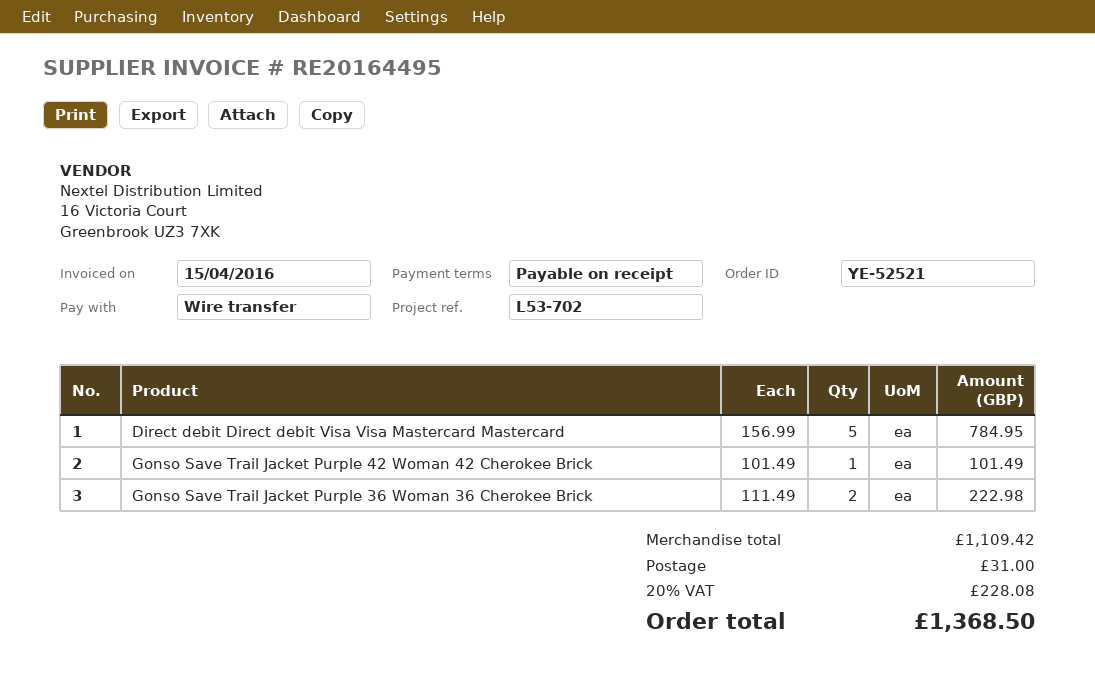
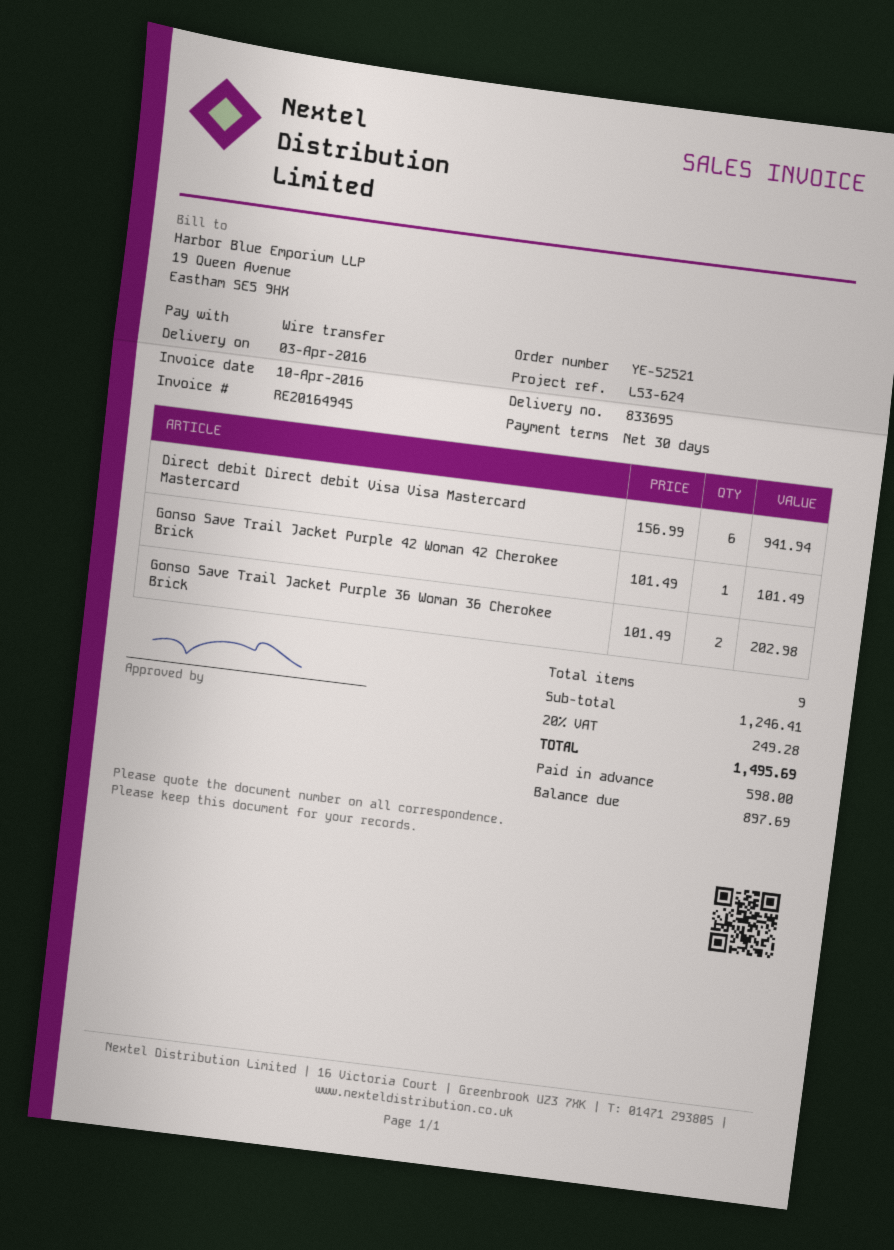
invoice number: RE20164495 -> RE20164945
invoice date: 2016-04-15 -> 2016-04-10
payment terms: on receipt -> 30 days
reference: L53-702 -> L53-624
Direct debit Direct debit Visa Visa Mastercard Mastercard: 5 x 156.99 = 784.95 -> 6 x 156.99 = 941.94
Gonso Save Trail Jacket Purple 36 Woman 36 Cherokee Brick: 2 x 111.49 = 222.98 -> 2 x 101.49 = 202.98
subtotal: 1109.42 -> 1246.41
shipping: 31.00 -> none
tax: 20% = 228.08 -> 20% = 249.28
total: 1368.50 -> 1495.69

